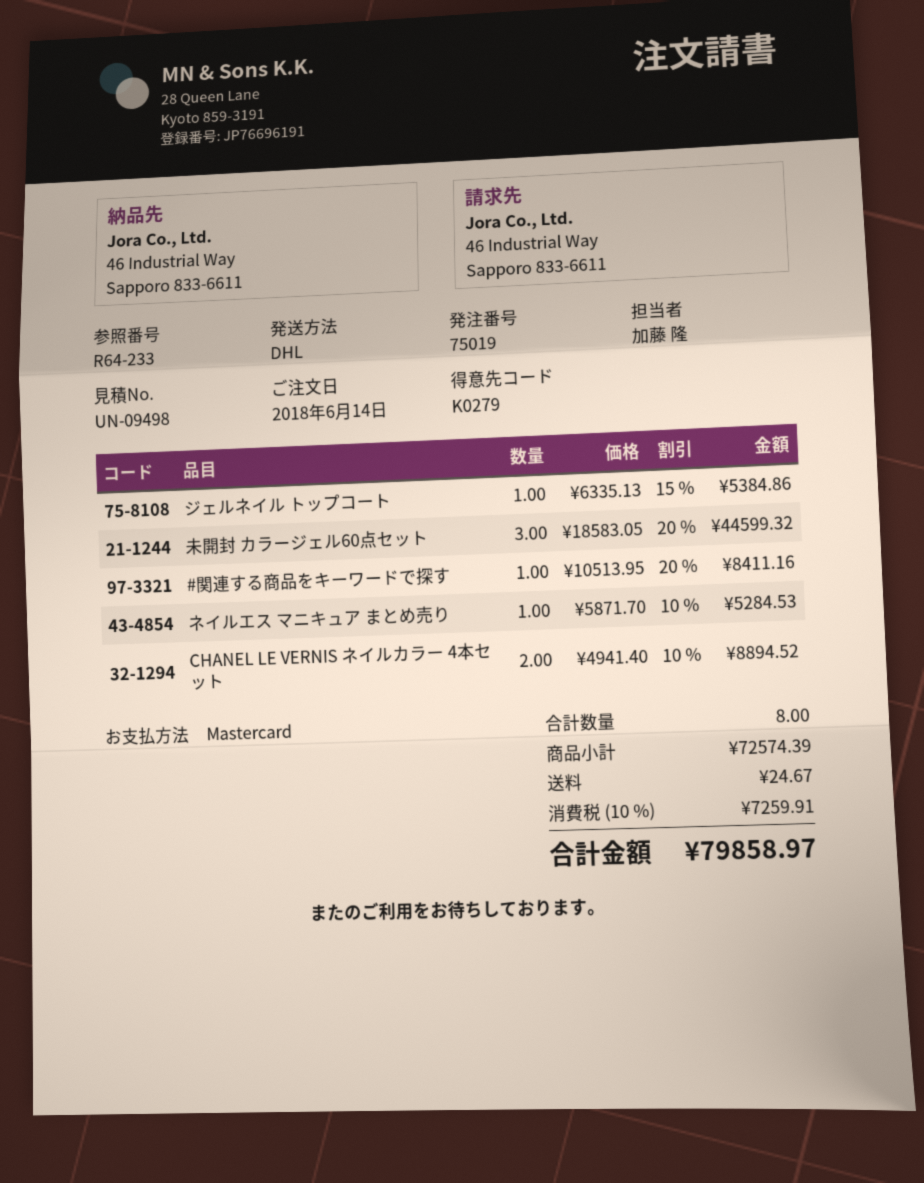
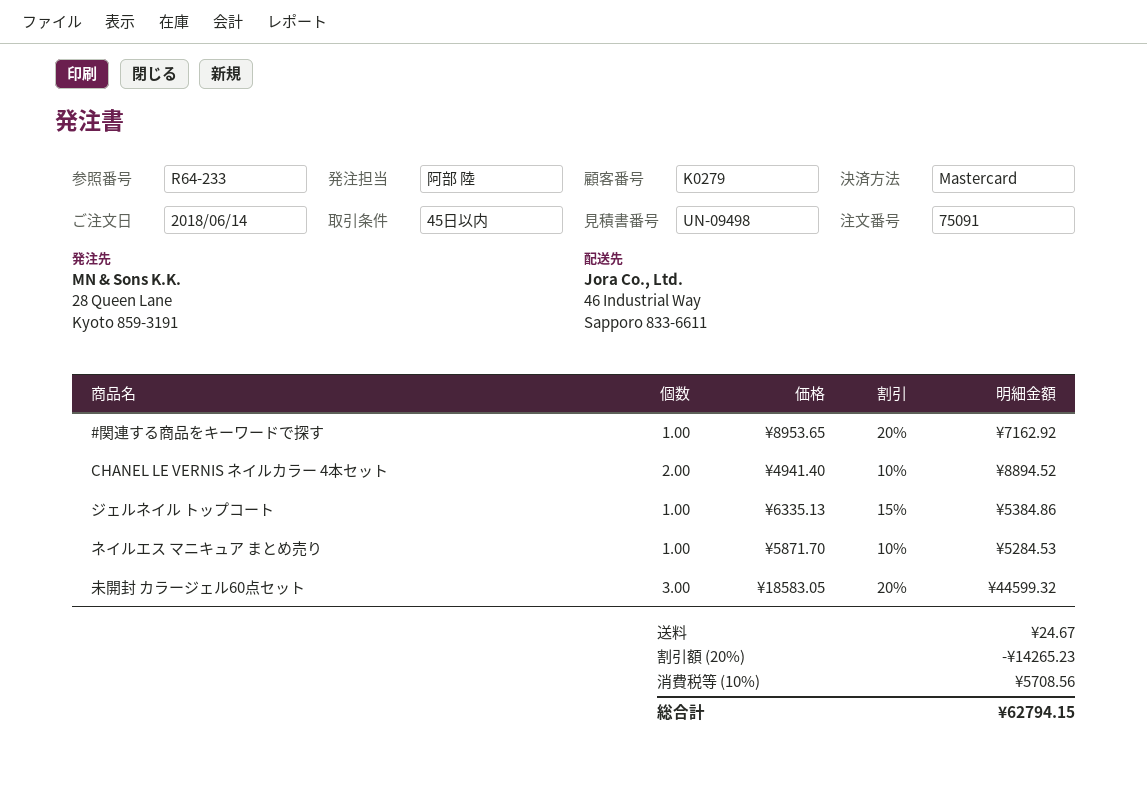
order number: 75019 -> 75091
#関連する商品をキーワードで探す: 1 x 10513.95 - 20% = 8411.16 -> 1 x 8953.65 - 20% = 7162.92
discount: none -> 20% = 14265.23
tax: 10% = 7259.91 -> 10% = 5708.56
total: 79858.97 -> 62794.15

